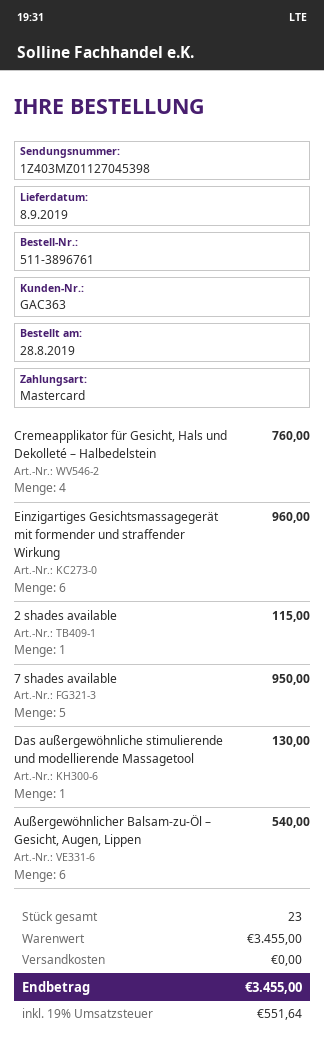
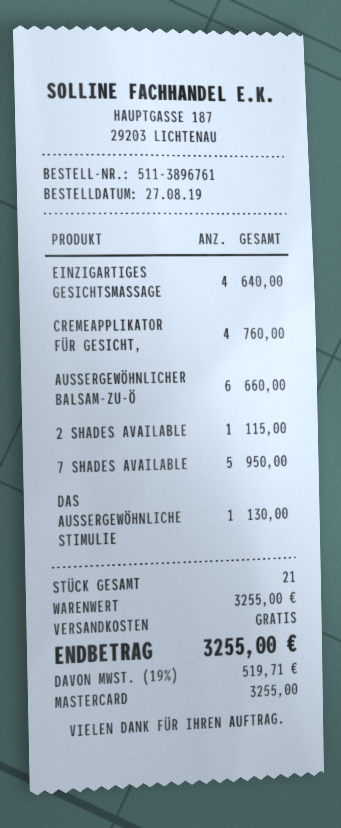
order date: 2019-08-28 -> 2019-08-27
Einzigartiges Gesichtsmassagegerät mit formender und straffender Wirkung: 6 for 960.00 -> 4 for 640.00
Außergewöhnlicher Balsam-zu-Öl – Gesicht, Augen, Lippen: 6 for 540.00 -> 6 for 660.00
total quantity: 23 -> 21
subtotal: 3455.00 -> 3255.00
tax: 19% = 551.64 -> 19% = 519.71
total: 3455.00 -> 3255.00

